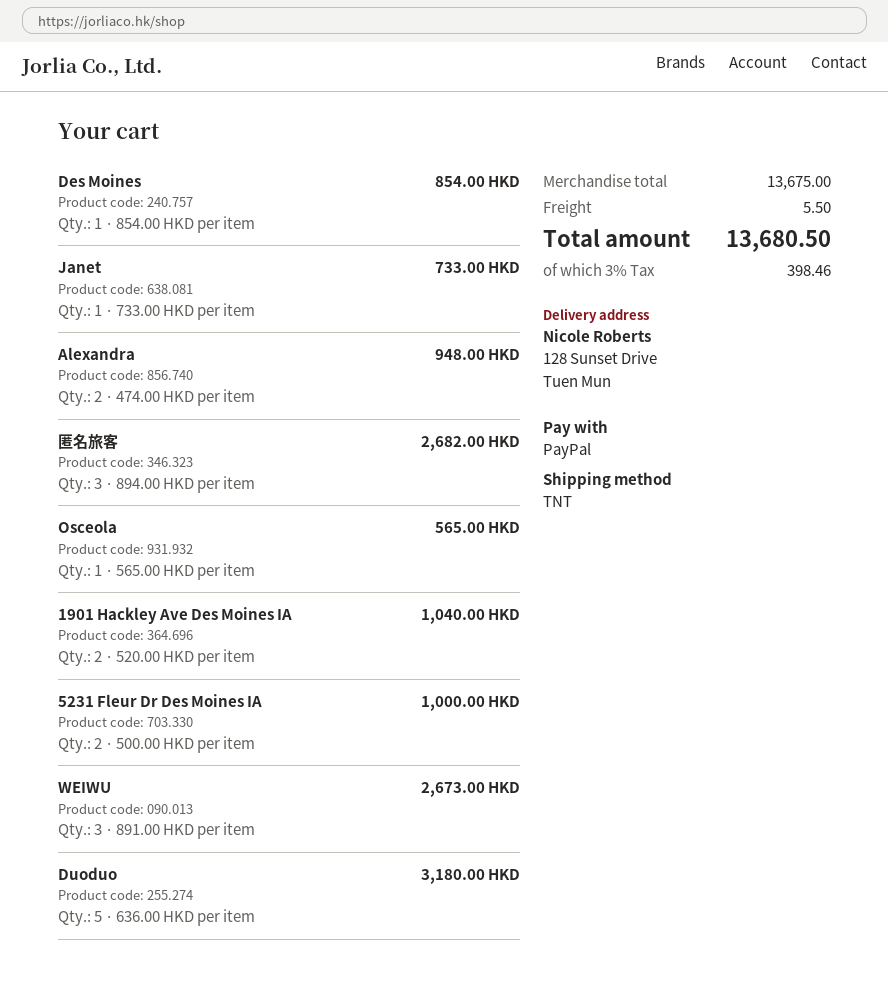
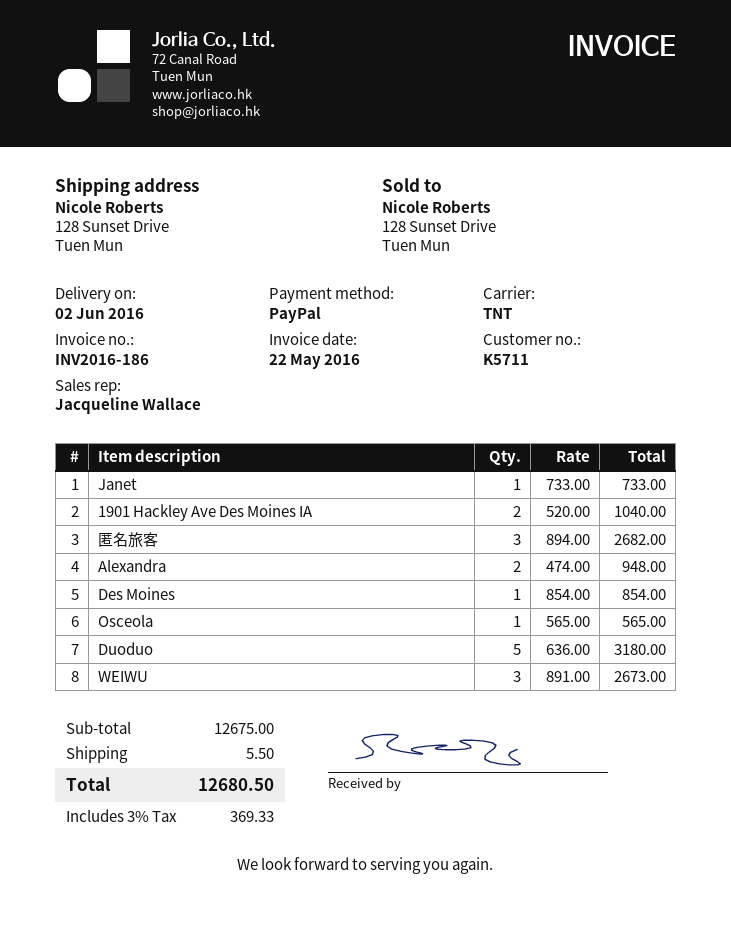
5231 Fleur Dr Des Moines IA: 2 x 500.00 = 1000.00 -> none
subtotal: 13675.00 -> 12675.00
tax: 3% = 398.46 -> 3% = 369.33
total: 13680.50 -> 12680.50

